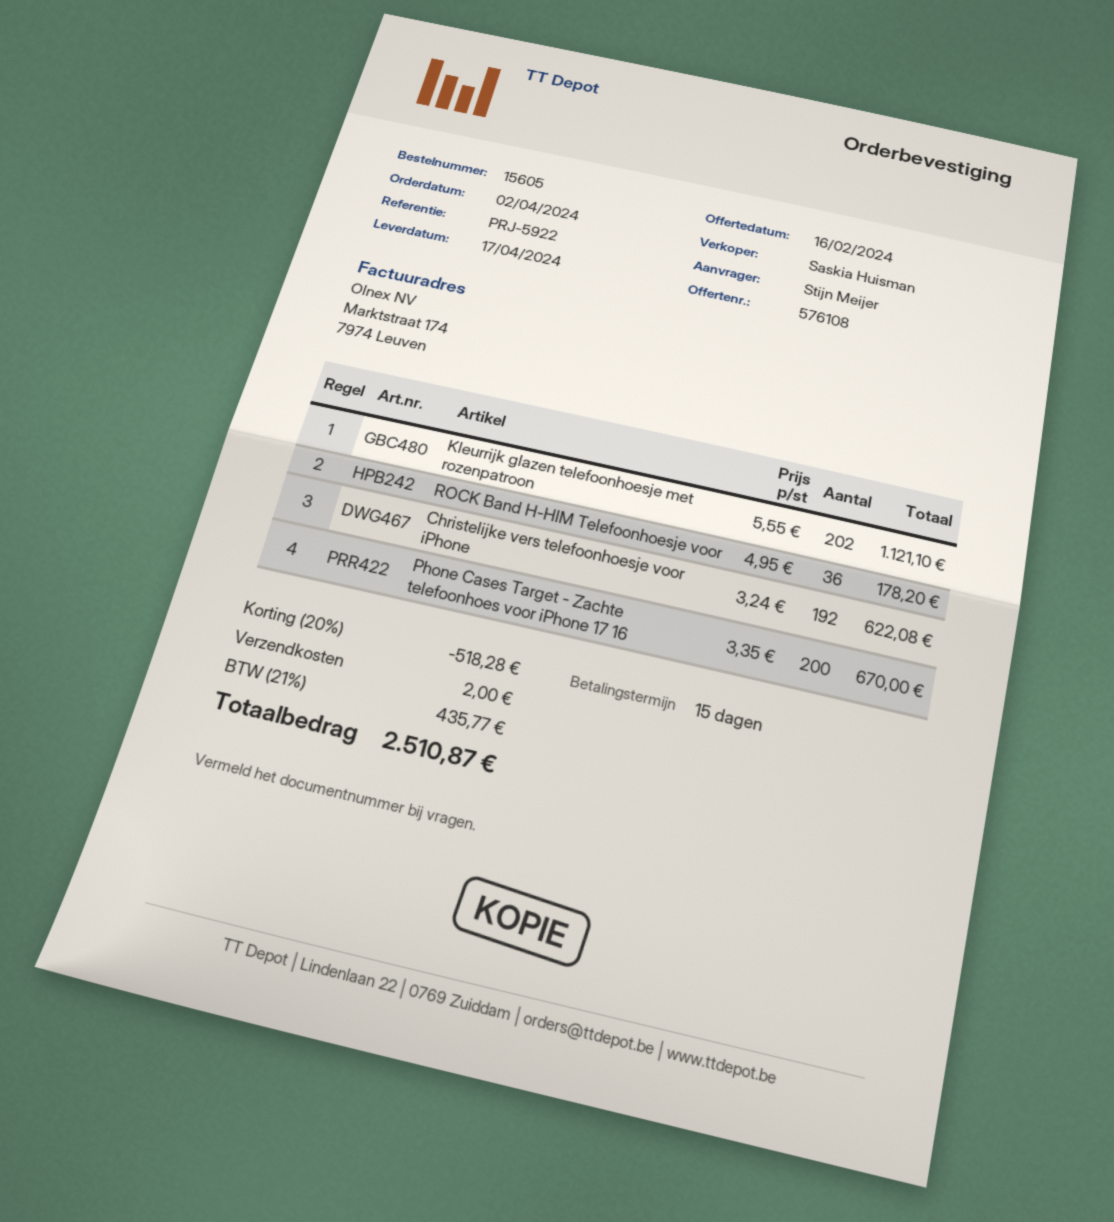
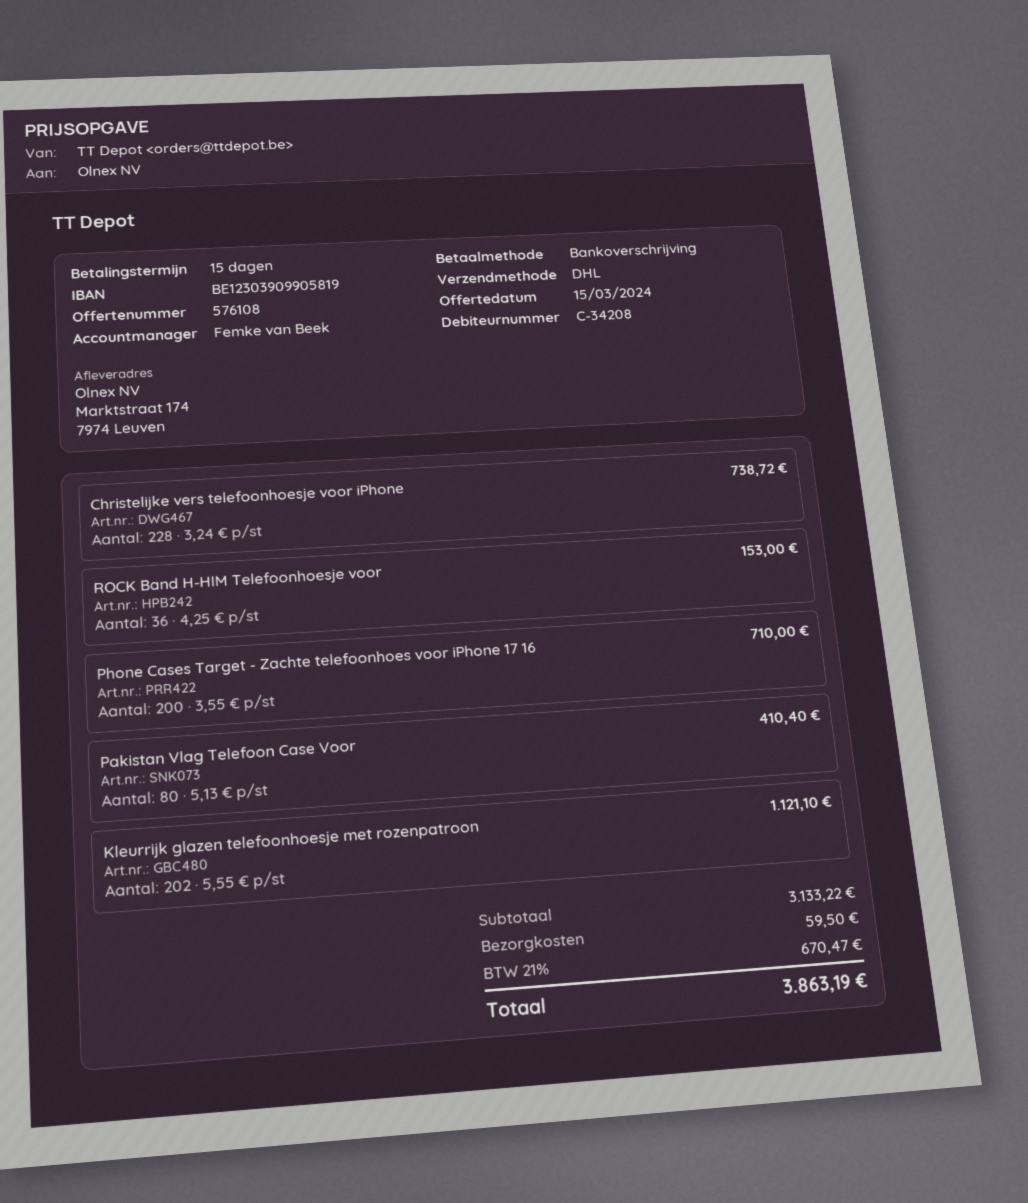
quote date: 2024-02-16 -> 2024-03-15
sales rep: Saskia Huisman -> Femke van Beek
ROCK Band H-HIM Telefoonhoesje voor: 36 x 4.95 = 178.20 -> 36 x 4.25 = 153.00
Christelijke vers telefoonhoesje voor iPhone: 192 x 3.24 = 622.08 -> 228 x 3.24 = 738.72
Phone Cases Target - Zachte telefoonhoes voor iPhone 17 16: 200 x 3.35 = 670.00 -> 200 x 3.55 = 710.00
Pakistan Vlag Telefoon Case Voor: none -> 80 x 5.13 = 410.40
discount: 20% = 518.28 -> none
shipping: 2.00 -> 59.50
tax: 21% = 435.77 -> 21% = 670.47
total: 2510.87 -> 3863.19

